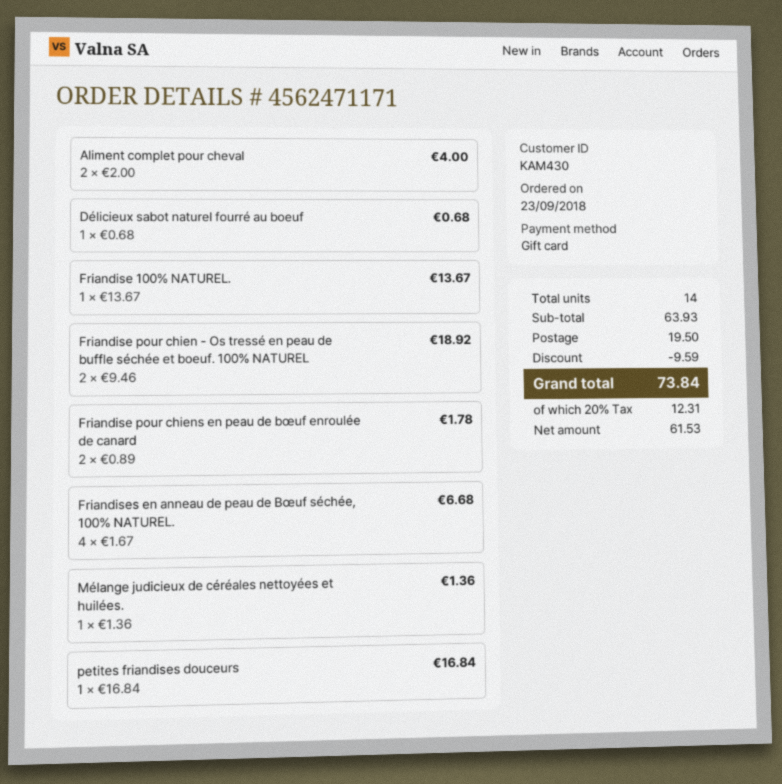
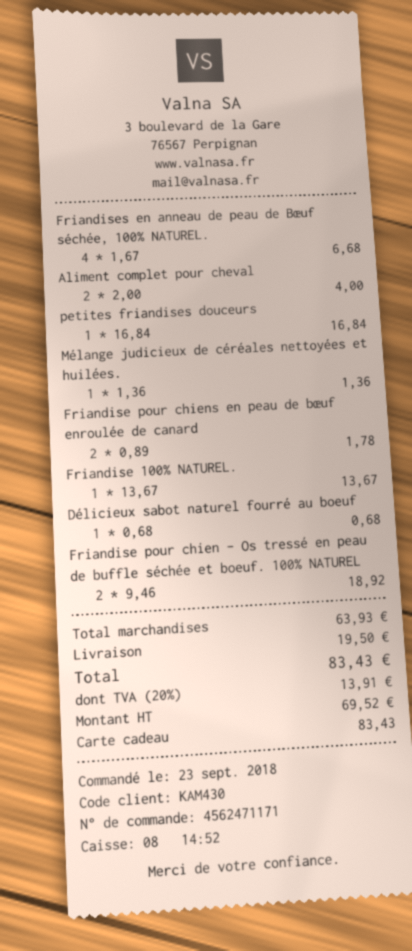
discount: 9.59 -> none
net: 61.53 -> 69.52
tax: 20% = 12.31 -> 20% = 13.91
total: 73.84 -> 83.43

